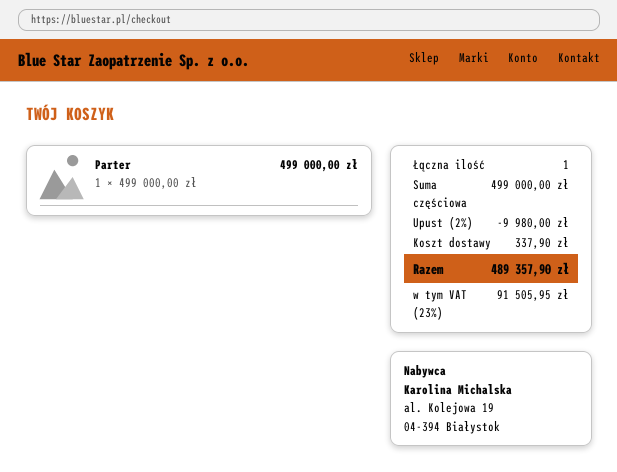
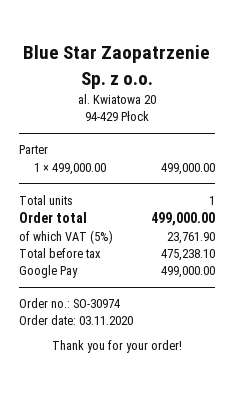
discount: 2% = 9980.00 -> none
shipping: 337.90 -> none
tax: 23% = 91505.95 -> 5% = 23761.90
total: 489357.90 -> 499000.00

